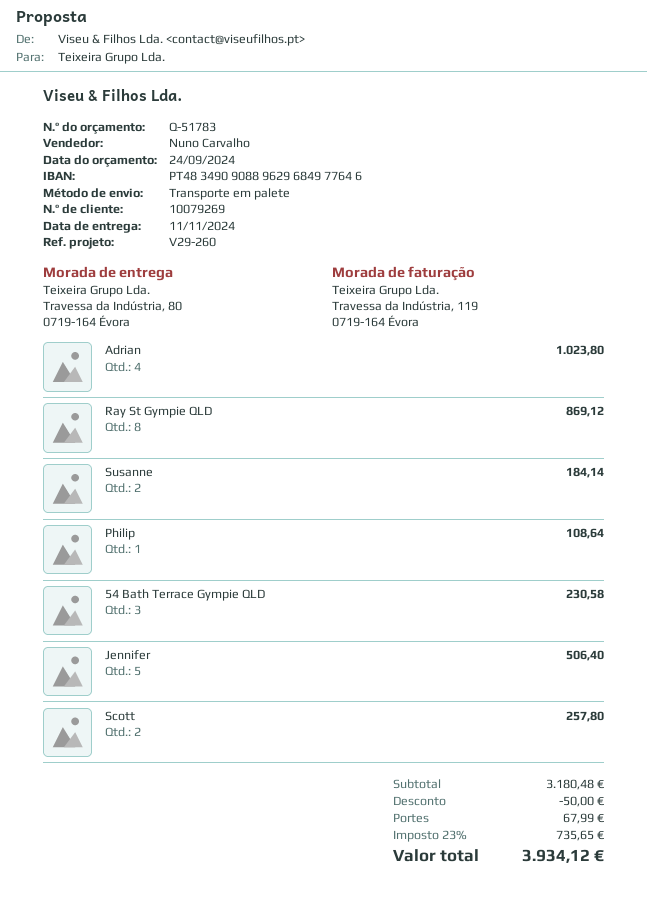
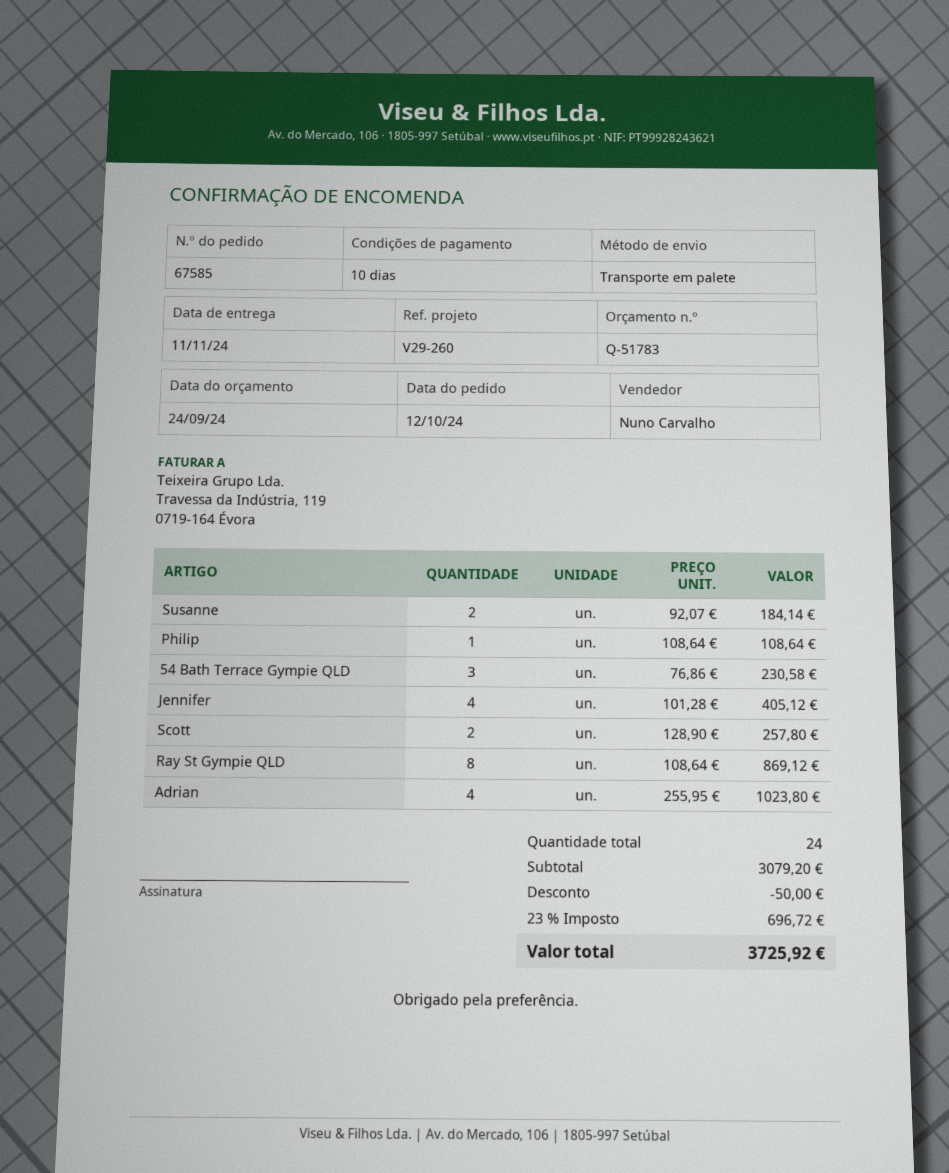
Jennifer: 5 for 506.40 -> 4 for 405.12
subtotal: 3180.48 -> 3079.20
shipping: 67.99 -> none
tax: 23% = 735.65 -> 23% = 696.72
total: 3934.12 -> 3725.92

